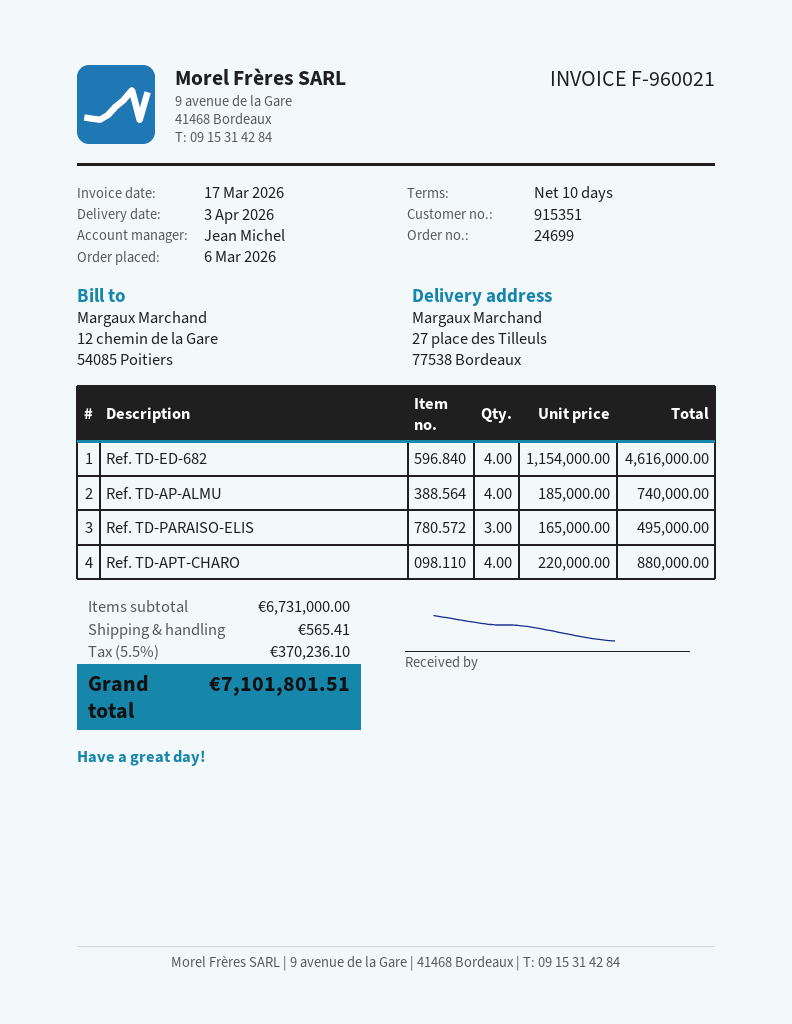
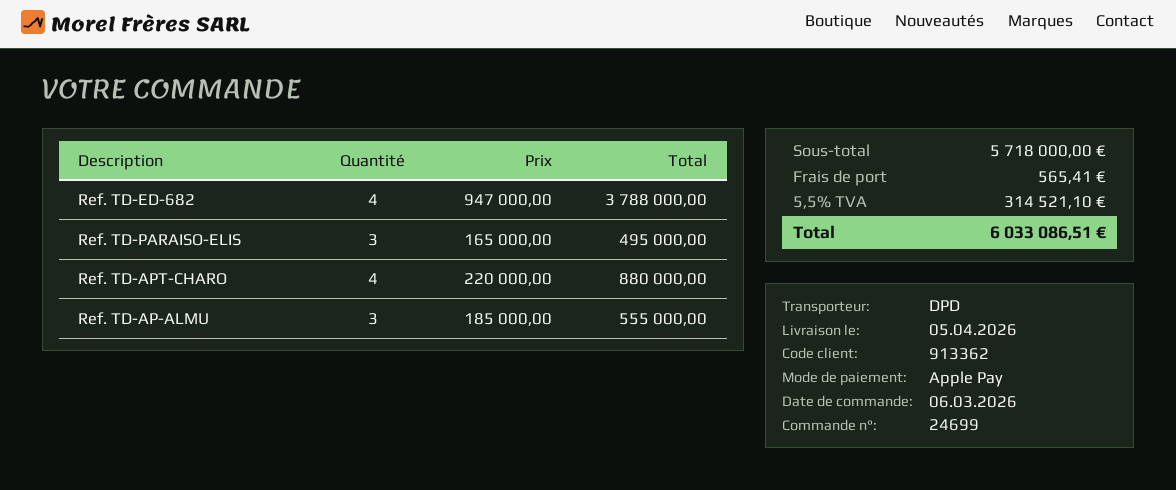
delivery date: 2026-04-03 -> 2026-04-05
customer number: 915351 -> 913362
Ref. TD-ED-682: 4 x 1154000.00 = 4616000.00 -> 4 x 947000.00 = 3788000.00
Ref. TD-AP-ALMU: 4 x 185000.00 = 740000.00 -> 3 x 185000.00 = 555000.00
subtotal: 6731000.00 -> 5718000.00
tax: 5.5% = 370236.10 -> 5.5% = 314521.10
total: 7101801.51 -> 6033086.51

